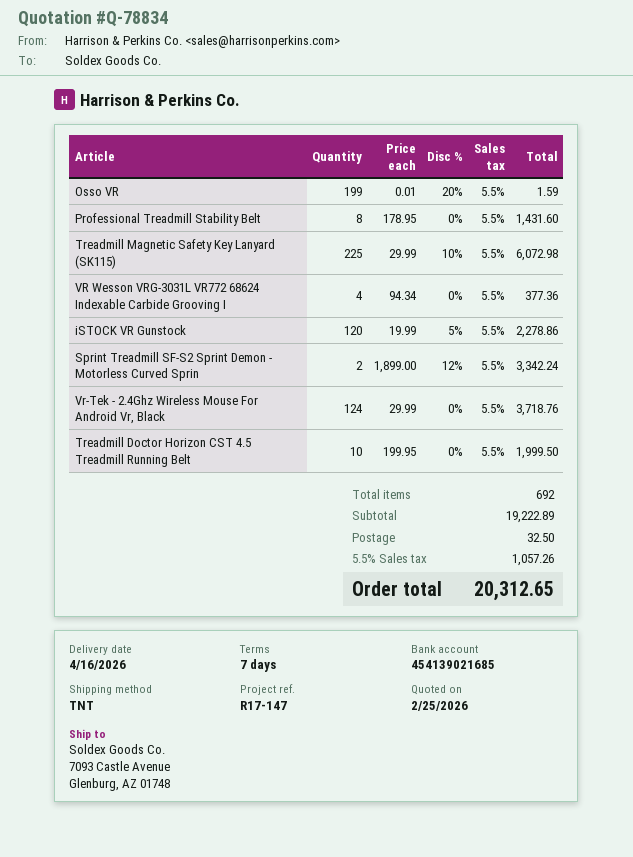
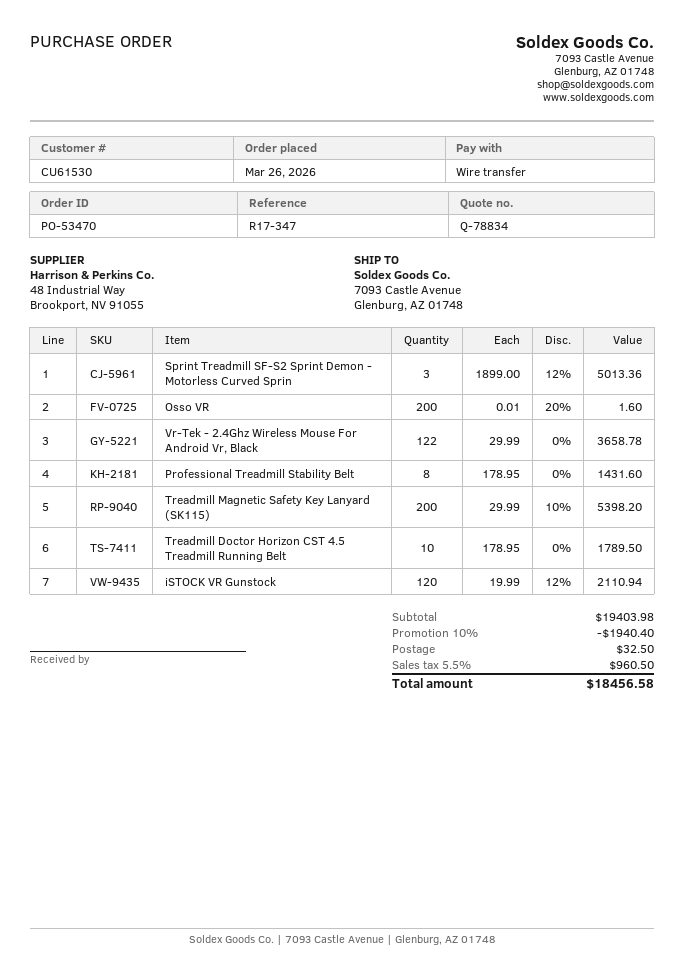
reference: R17-147 -> R17-347
Osso VR: 199 x 0.01 - 20% = 1.59 -> 200 x 0.01 - 20% = 1.60
Treadmill Magnetic Safety Key Lanyard (SK115): 225 x 29.99 - 10% = 6072.98 -> 200 x 29.99 - 10% = 5398.20
VR Wesson VRG-3031L VR772 68624 Indexable Carbide Grooving I: 4 x 94.34 = 377.36 -> none
iSTOCK VR Gunstock: 120 x 19.99 - 5% = 2278.86 -> 120 x 19.99 - 12% = 2110.94
Sprint Treadmill SF-S2 Sprint Demon - Motorless Curved Sprin: 2 x 1899.00 - 12% = 3342.24 -> 3 x 1899.00 - 12% = 5013.36
Vr-Tek - 2.4Ghz Wireless Mouse For Android Vr, Black: 124 x 29.99 = 3718.76 -> 122 x 29.99 = 3658.78
Treadmill Doctor Horizon CST 4.5 Treadmill Running Belt: 10 x 199.95 = 1999.50 -> 10 x 178.95 = 1789.50
subtotal: 19222.89 -> 19403.98
discount: none -> 10% = 1940.40
tax: 5.5% = 1057.26 -> 5.5% = 960.50
total: 20312.65 -> 18456.58

